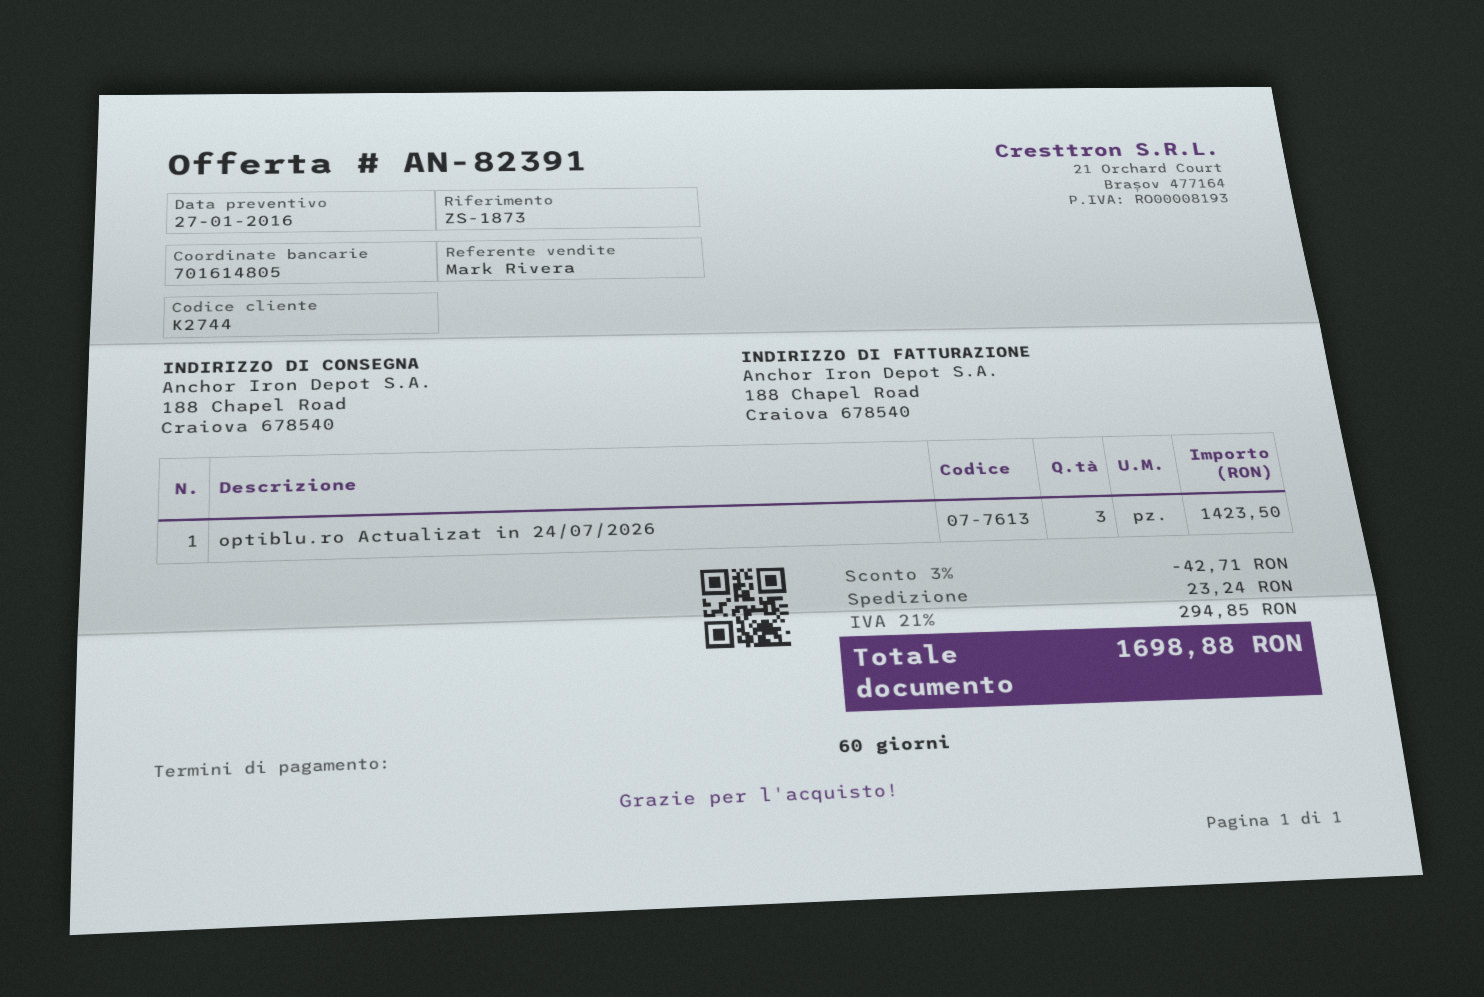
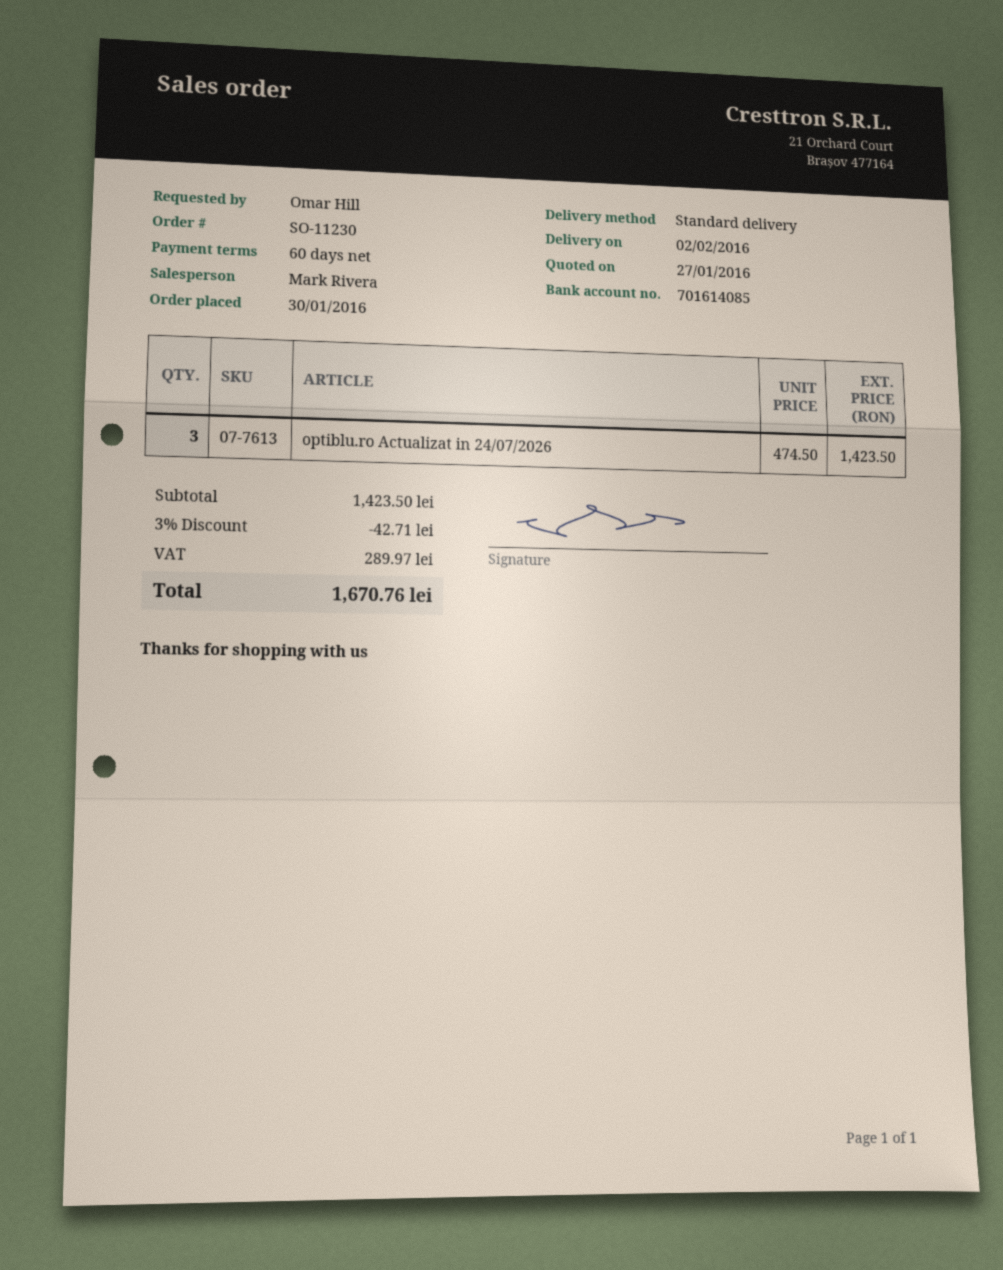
bank account: 701614805 -> 701614085
shipping: 23.24 -> none
tax: 294.85 -> 289.97
total: 1698.88 -> 1670.76

